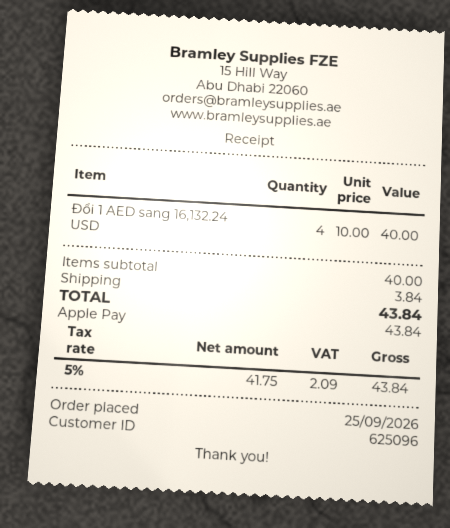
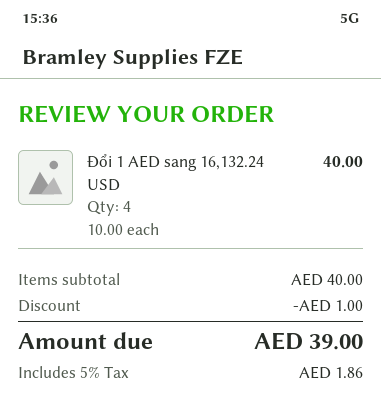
discount: none -> 1.00
shipping: 3.84 -> none
tax: 5% = 2.09 -> 5% = 1.86
total: 43.84 -> 39.00

